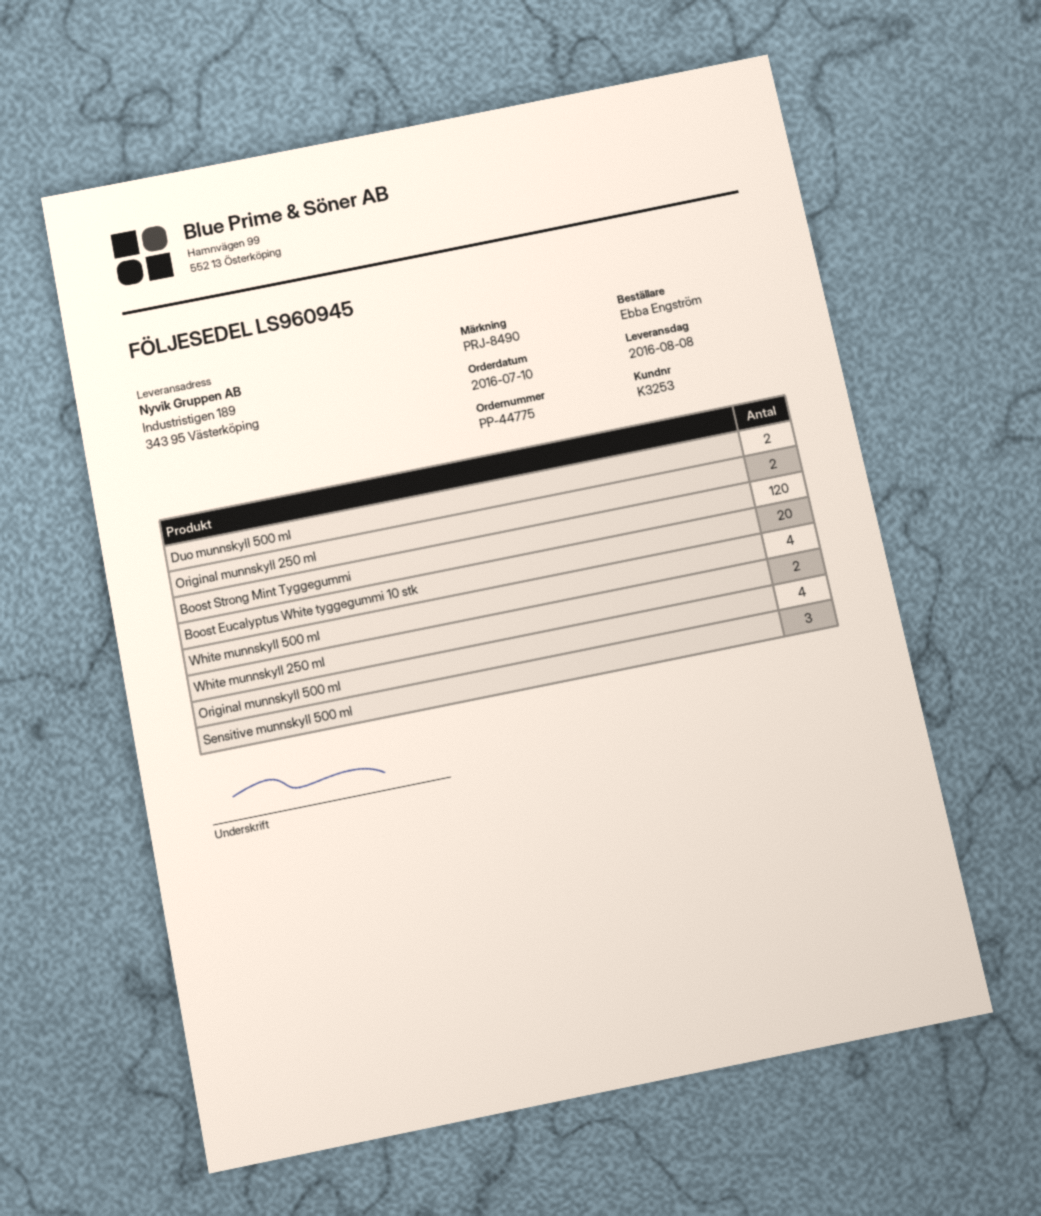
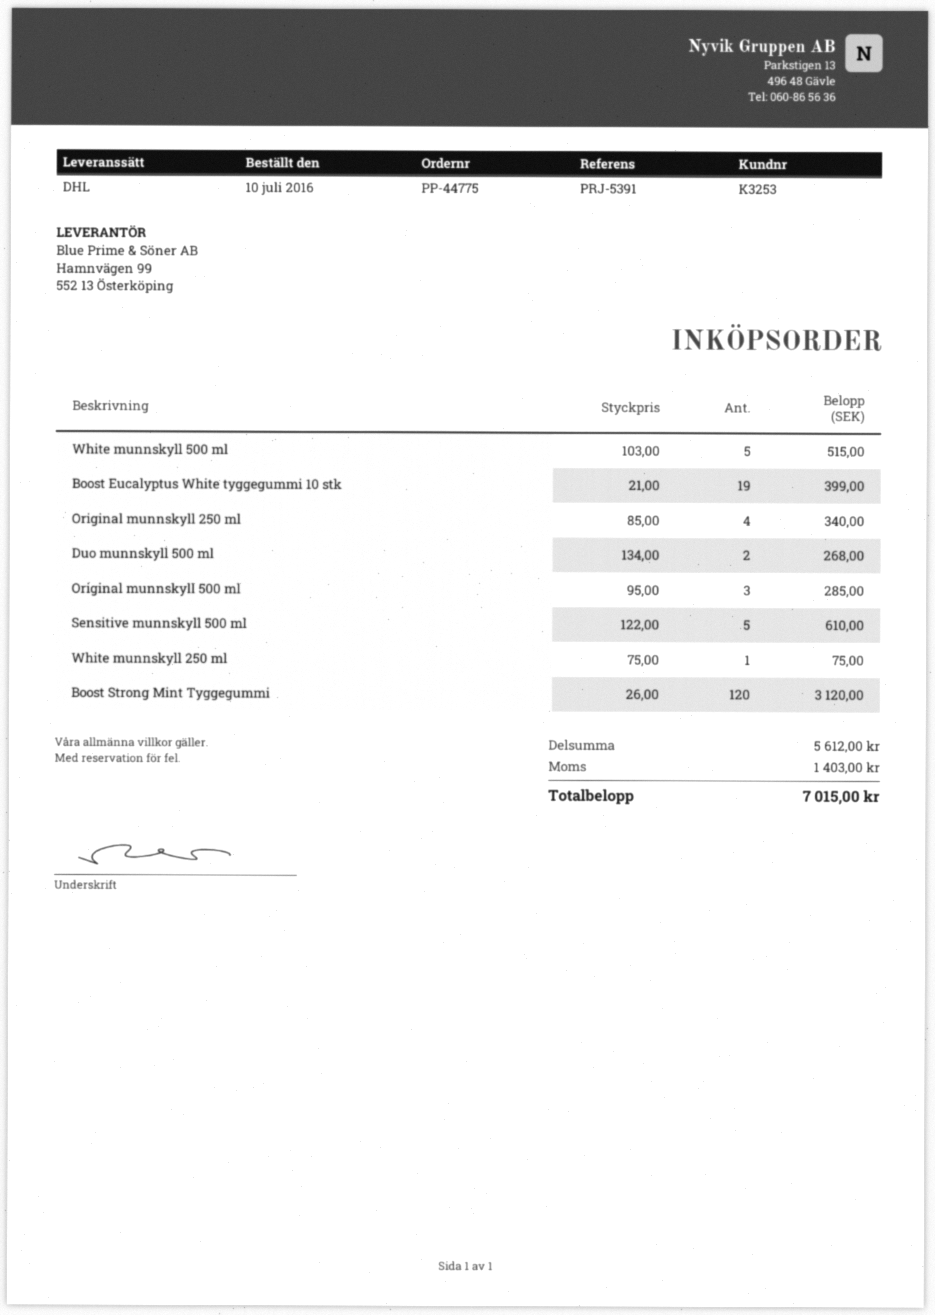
reference: PRJ-8490 -> PRJ-5391
Original munnskyll 250 ml: 2 -> 4
Boost Eucalyptus White tyggegummi 10 stk: 20 -> 19
White munnskyll 500 ml: 4 -> 5
White munnskyll 250 ml: 2 -> 1
Original munnskyll 500 ml: 4 -> 3
Sensitive munnskyll 500 ml: 3 -> 5

